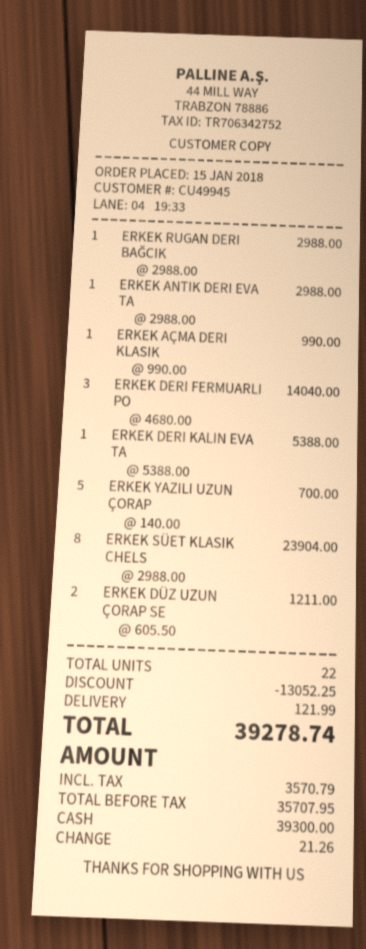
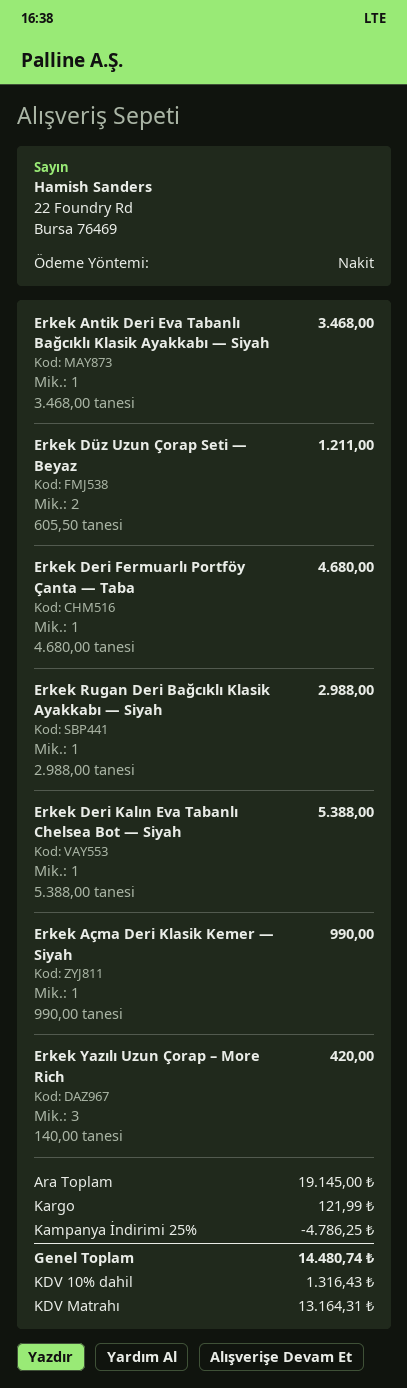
ERKEK ANTIK DERI EVA TA: 1 x 2988.00 = 2988.00 -> 1 x 3468.00 = 3468.00
ERKEK DERI FERMUARLI PO: 3 x 4680.00 = 14040.00 -> 1 x 4680.00 = 4680.00
ERKEK YAZILI UZUN ÇORAP: 5 x 140.00 = 700.00 -> 3 x 140.00 = 420.00
ERKEK SÜET KLASIK CHELS: 8 x 2988.00 = 23904.00 -> none
discount: 13052.25 -> 4786.25
net: 35707.95 -> 13164.31
tax: 3570.79 -> 1316.43
total: 39278.74 -> 14480.74

